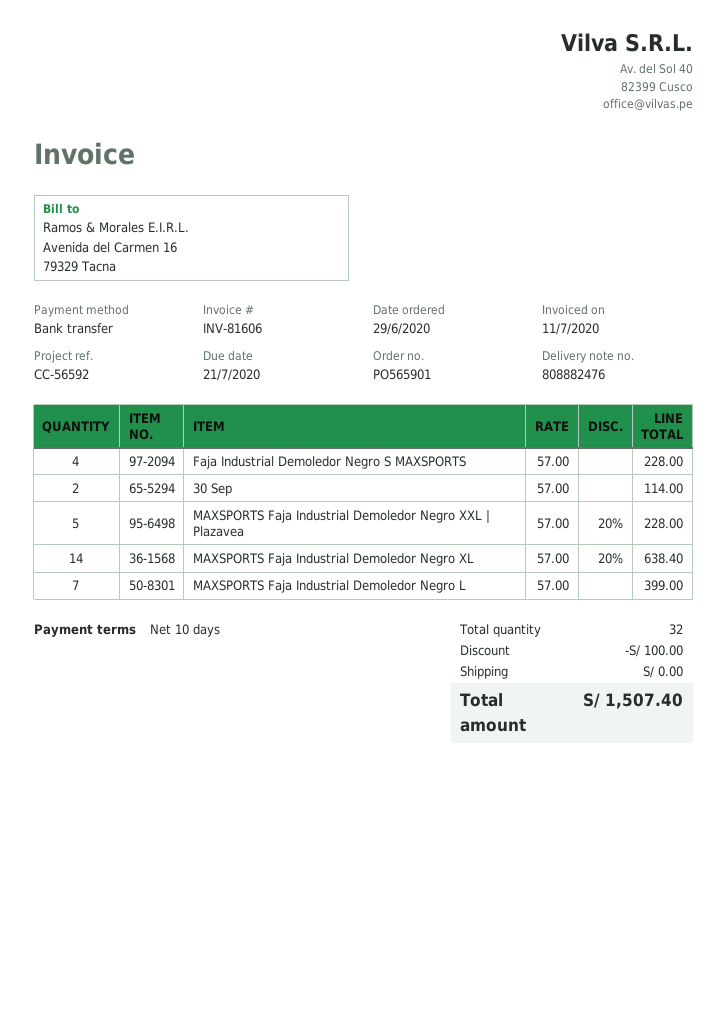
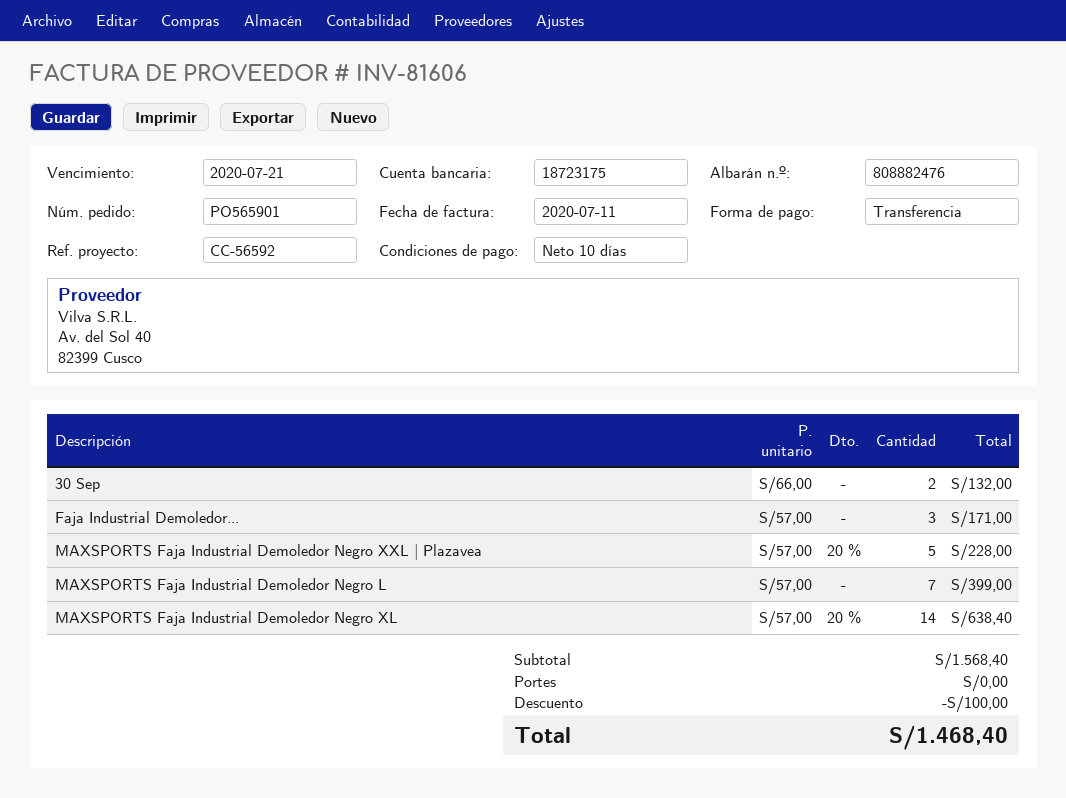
Faja Industrial Demoledor Negro S MAXSPORTS: 4 x 57.00 = 228.00 -> 3 x 57.00 = 171.00
30 Sep: 2 x 57.00 = 114.00 -> 2 x 66.00 = 132.00
total: 1507.40 -> 1468.40

